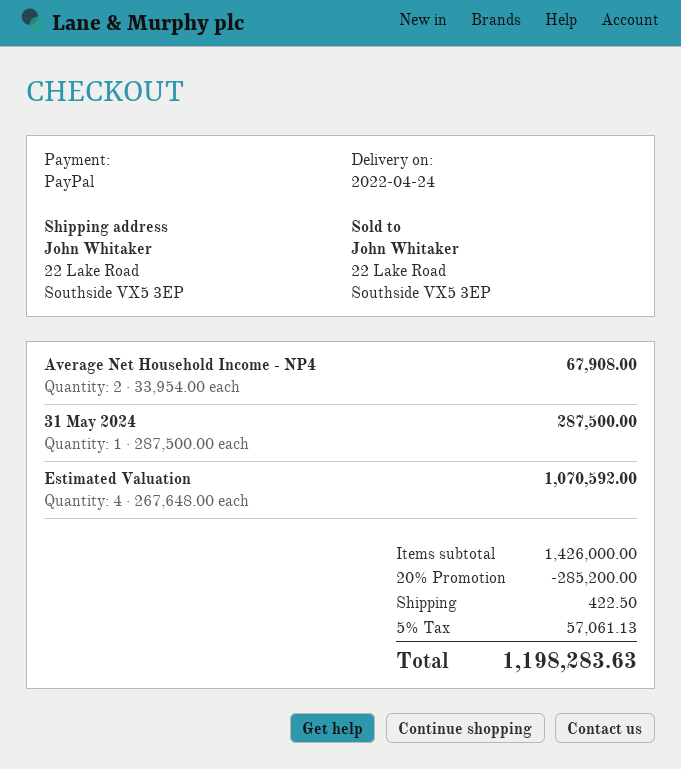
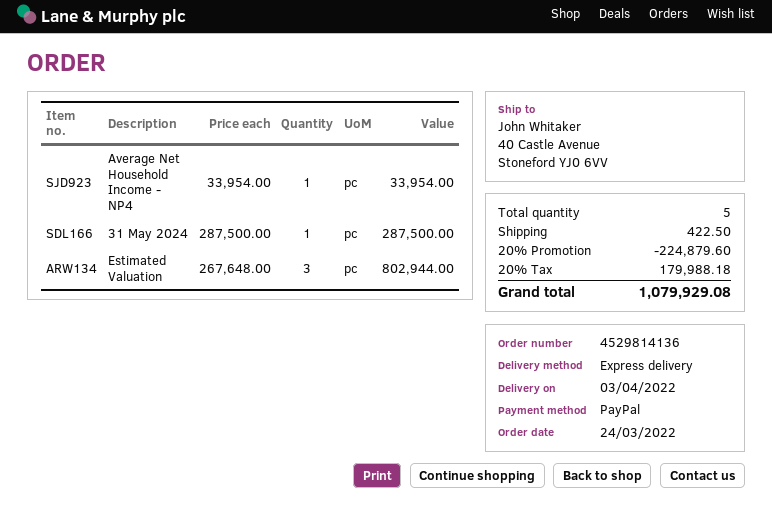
delivery date: 2022-04-24 -> 2022-04-03
ship to: 22 Lake Road, Southside VX5 3EP -> 40 Castle Avenue, Stoneford YJ0 6VV
Average Net Household Income - NP4: 2 x 33954.00 = 67908.00 -> 1 x 33954.00 = 33954.00
Estimated Valuation: 4 x 267648.00 = 1070592.00 -> 3 x 267648.00 = 802944.00
discount: 20% = 285200.00 -> 20% = 224879.60
tax: 5% = 57061.13 -> 20% = 179988.18
total: 1198283.63 -> 1079929.08

